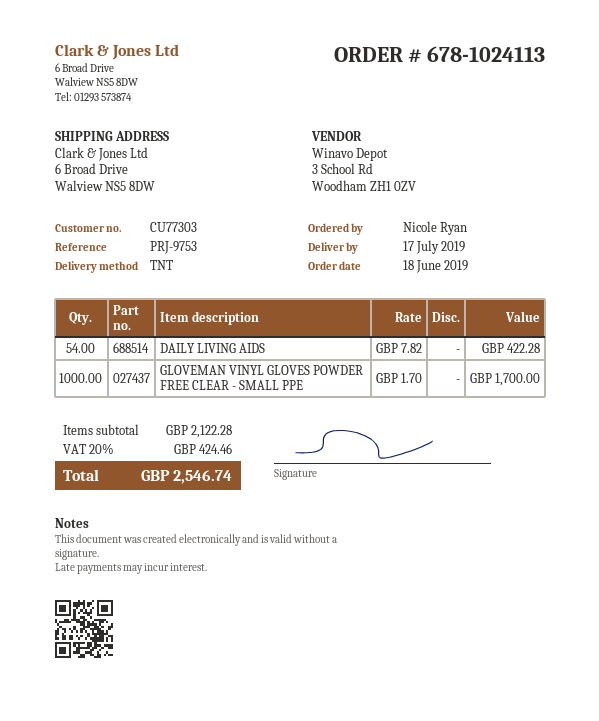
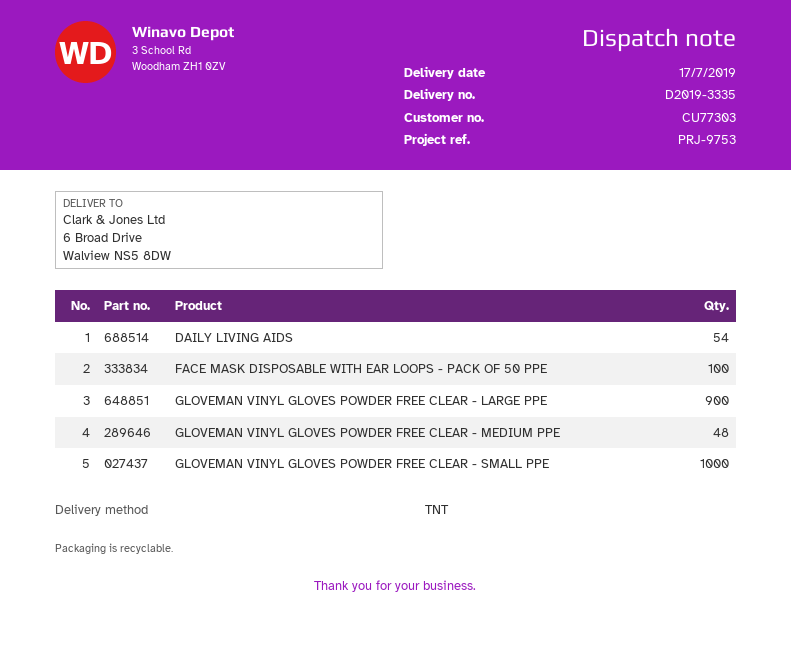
FACE MASK DISPOSABLE WITH EAR LOOPS - PACK OF 50 PPE: none -> 100
GLOVEMAN VINYL GLOVES POWDER FREE CLEAR - LARGE PPE: none -> 900
GLOVEMAN VINYL GLOVES POWDER FREE CLEAR - MEDIUM PPE: none -> 48

